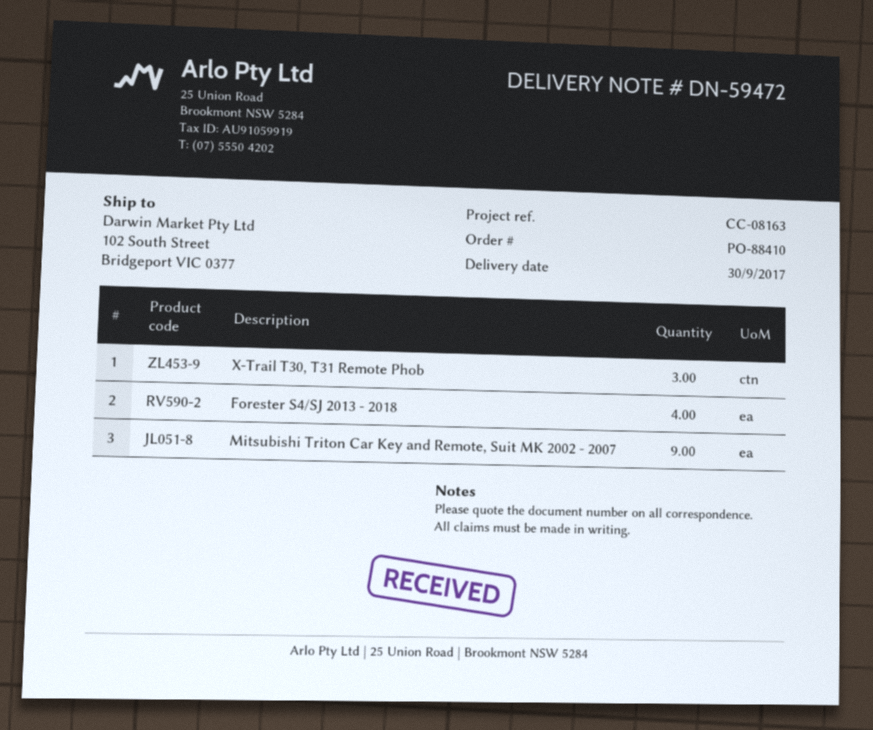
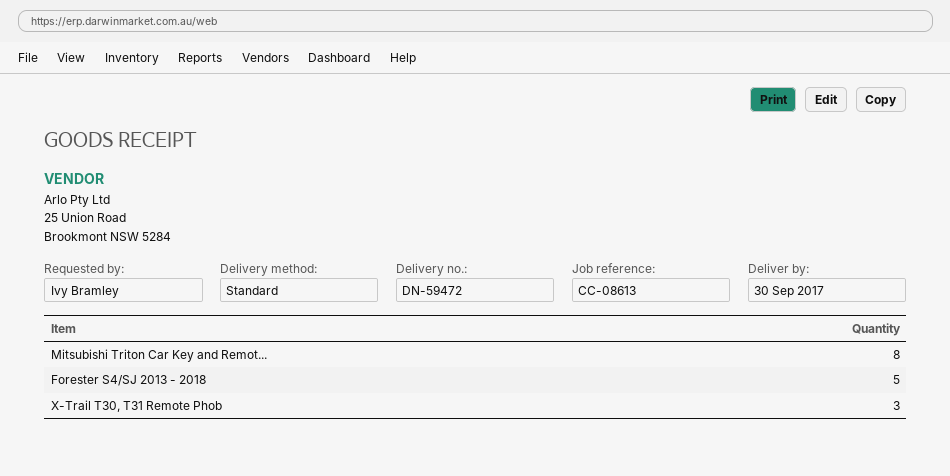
reference: CC-08163 -> CC-08613
Forester S4/SJ 2013 - 2018: 4 -> 5
Mitsubishi Triton Car Key and Remote, Suit MK 2002 - 2007: 9 -> 8

